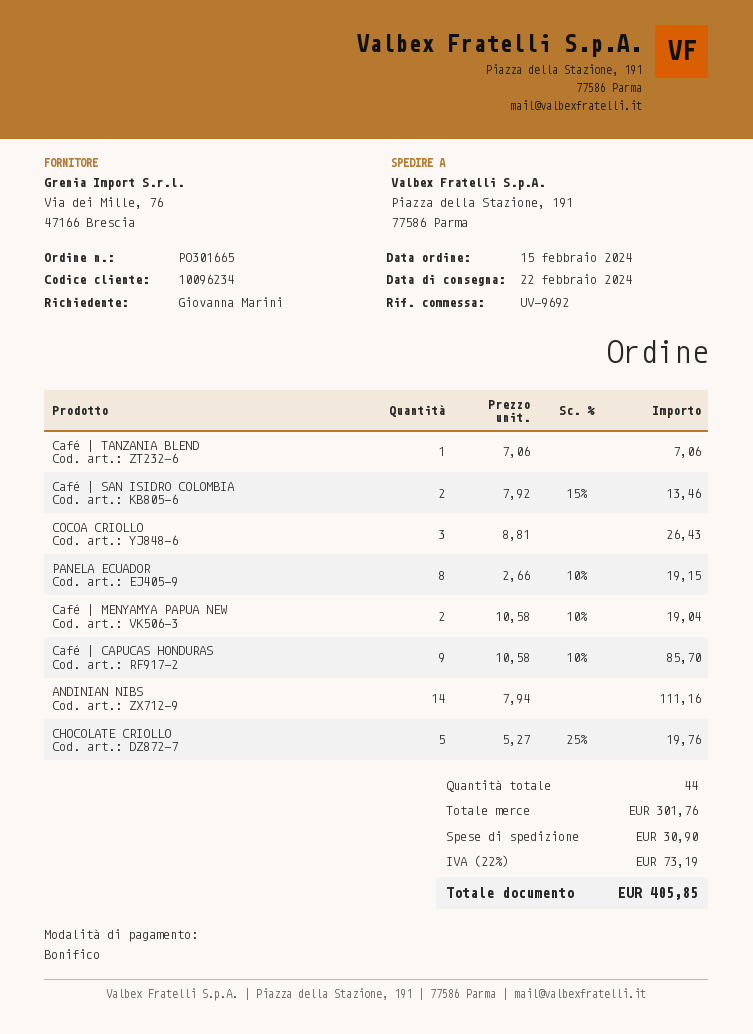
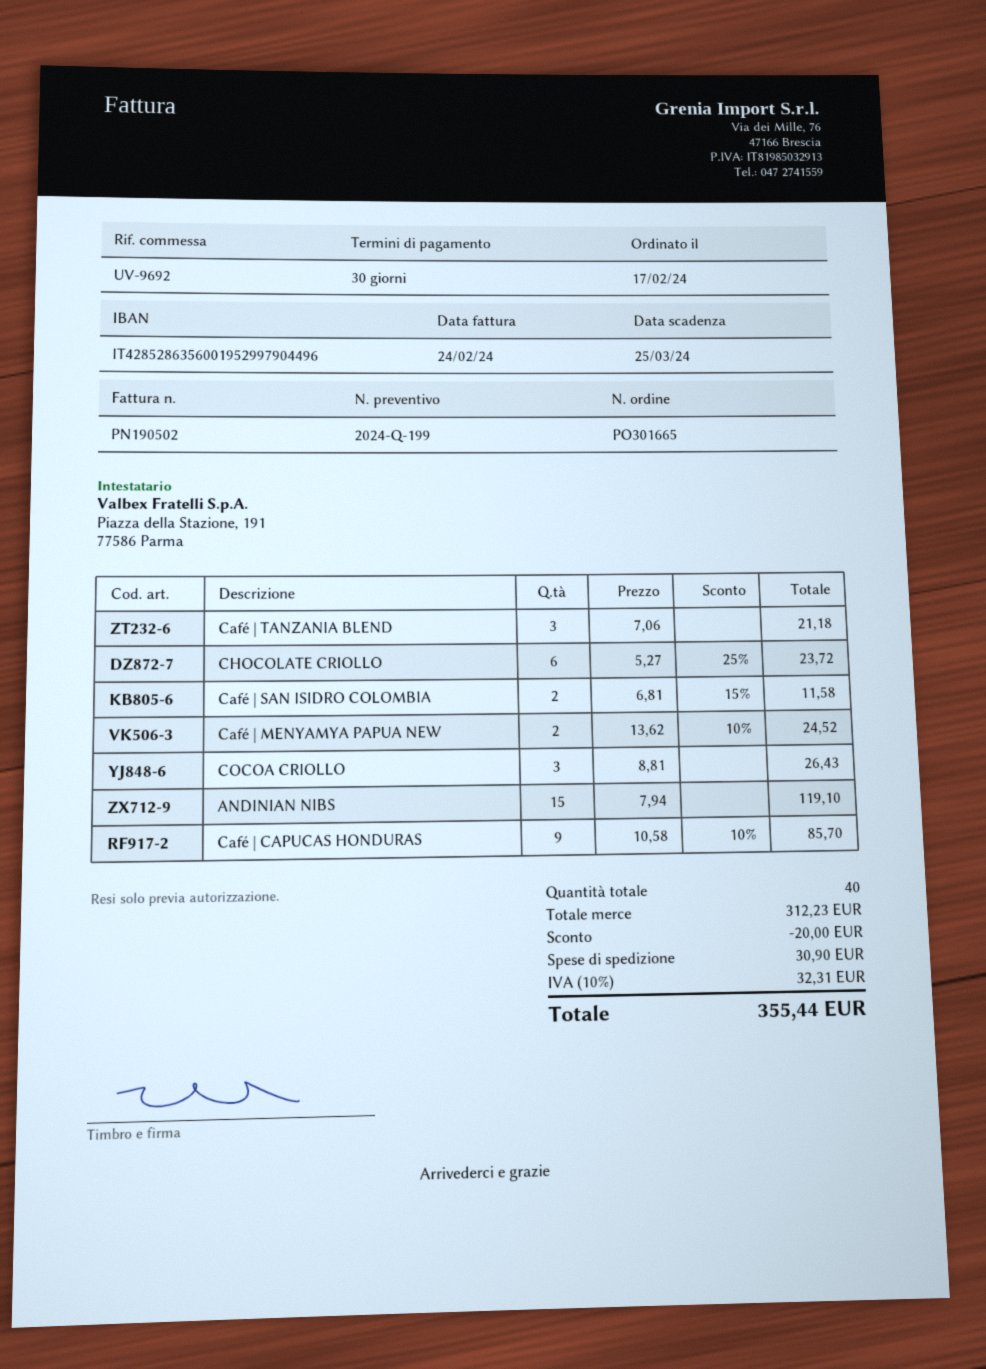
order date: 2024-02-15 -> 2024-02-17
Café | TANZANIA BLEND: 1 x 7.06 = 7.06 -> 3 x 7.06 = 21.18
Café | SAN ISIDRO COLOMBIA: 2 x 7.92 - 15% = 13.46 -> 2 x 6.81 - 15% = 11.58
PANELA ECUADOR: 8 x 2.66 - 10% = 19.15 -> none
Café | MENYAMYA PAPUA NEW: 2 x 10.58 - 10% = 19.04 -> 2 x 13.62 - 10% = 24.52
ANDINIAN NIBS: 14 x 7.94 = 111.16 -> 15 x 7.94 = 119.10
CHOCOLATE CRIOLLO: 5 x 5.27 - 25% = 19.76 -> 6 x 5.27 - 25% = 23.72
total quantity: 44 -> 40
subtotal: 301.76 -> 312.23
discount: none -> 20.00
tax: 22% = 73.19 -> 10% = 32.31
total: 405.85 -> 355.44

